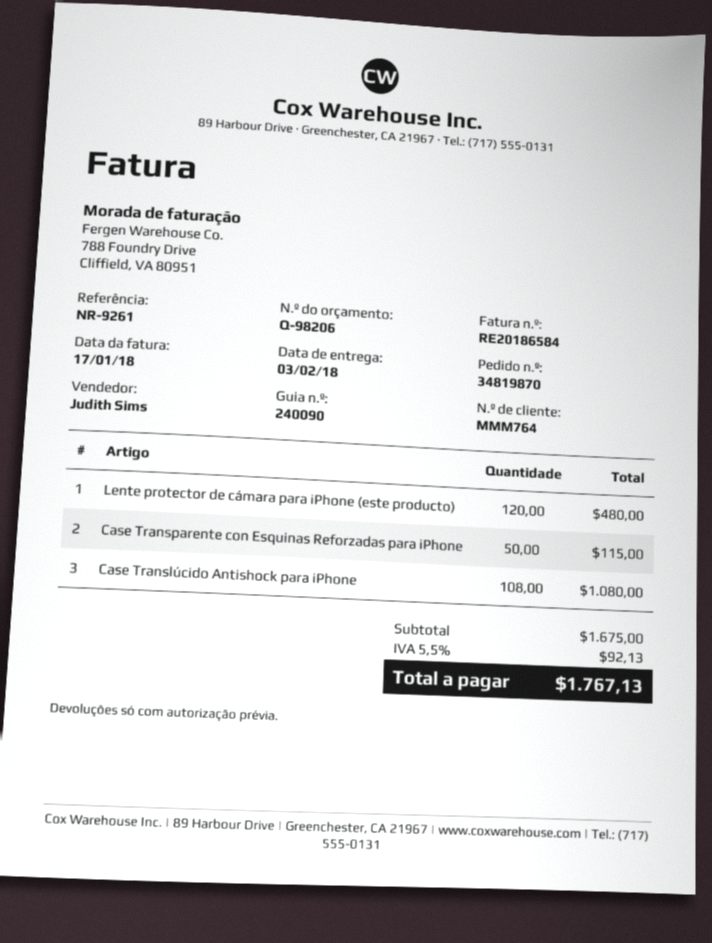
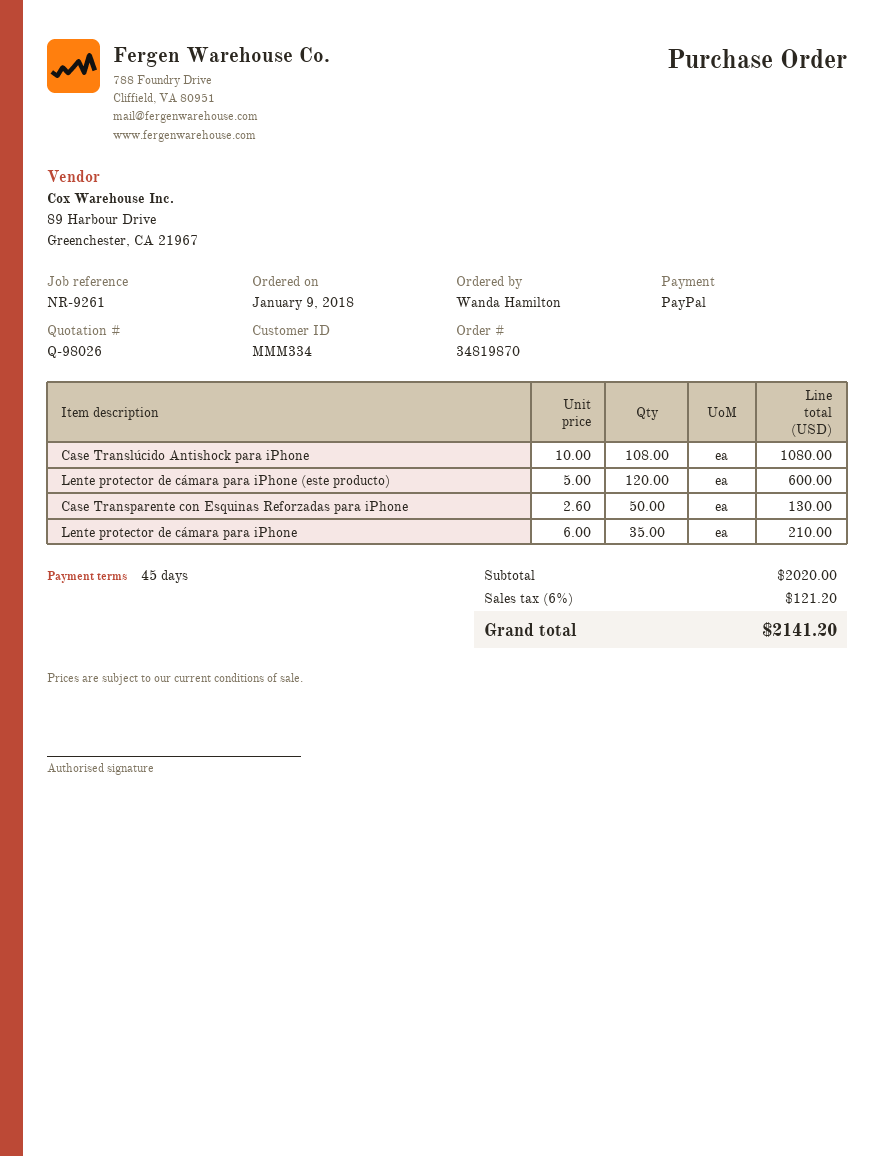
quote number: Q-98206 -> Q-98026
customer number: MMM764 -> MMM334
Lente protector de cámara para iPhone (este producto): 120 for 480.00 -> 120 for 600.00
Case Transparente con Esquinas Reforzadas para iPhone: 50 for 115.00 -> 50 for 130.00
Lente protector de cámara para iPhone: none -> 35 for 210.00
subtotal: 1675.00 -> 2020.00
tax: 5.5% = 92.13 -> 6% = 121.20
total: 1767.13 -> 2141.20

